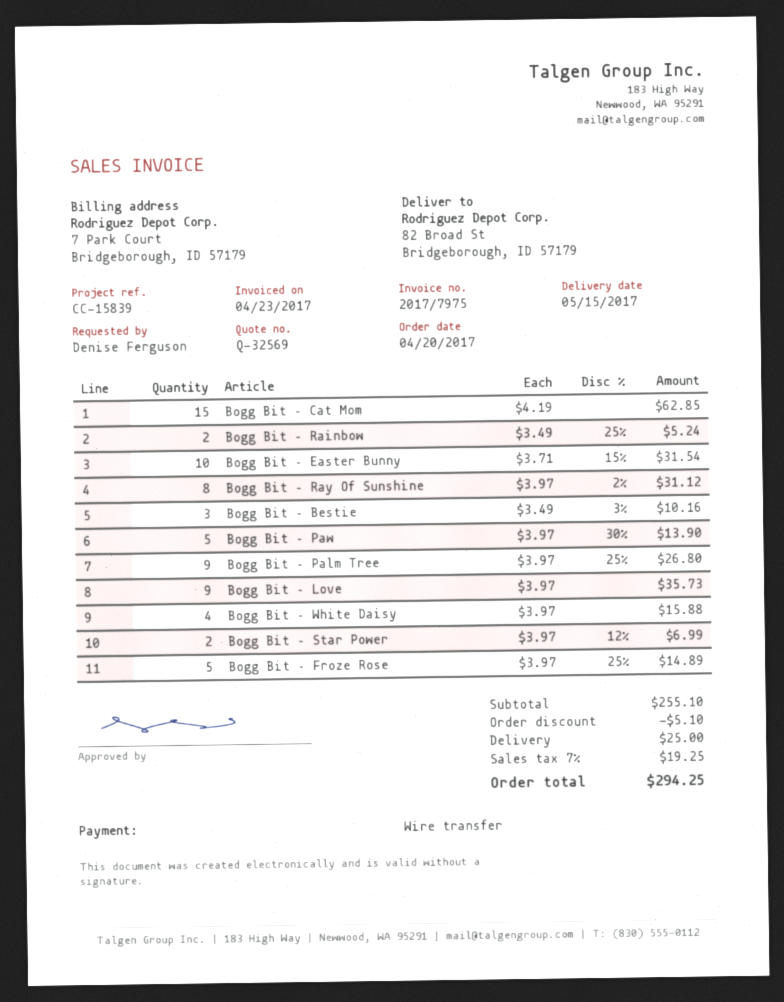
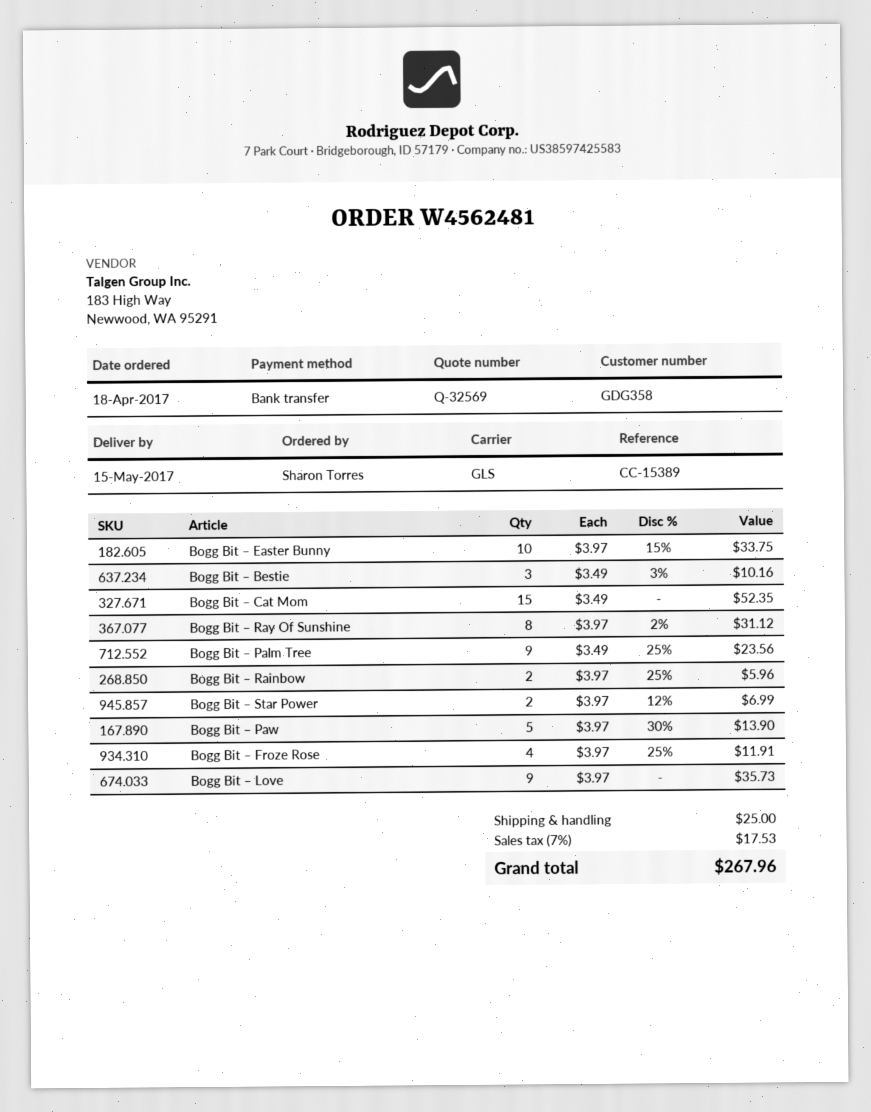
order date: 2017-04-20 -> 2017-04-18
reference: CC-15839 -> CC-15389
ordered by: Denise Ferguson -> Sharon Torres
Bogg Bit – Cat Mom: 15 x 4.19 = 62.85 -> 15 x 3.49 = 52.35
Bogg Bit – Rainbow: 2 x 3.49 - 25% = 5.24 -> 2 x 3.97 - 25% = 5.96
Bogg Bit – Easter Bunny: 10 x 3.71 - 15% = 31.54 -> 10 x 3.97 - 15% = 33.75
Bogg Bit – Palm Tree: 9 x 3.97 - 25% = 26.80 -> 9 x 3.49 - 25% = 23.56
Bogg Bit – White Daisy: 4 x 3.97 = 15.88 -> none
Bogg Bit – Froze Rose: 5 x 3.97 - 25% = 14.89 -> 4 x 3.97 - 25% = 11.91
discount: 5.10 -> none
tax: 7% = 19.25 -> 7% = 17.53
total: 294.25 -> 267.96

